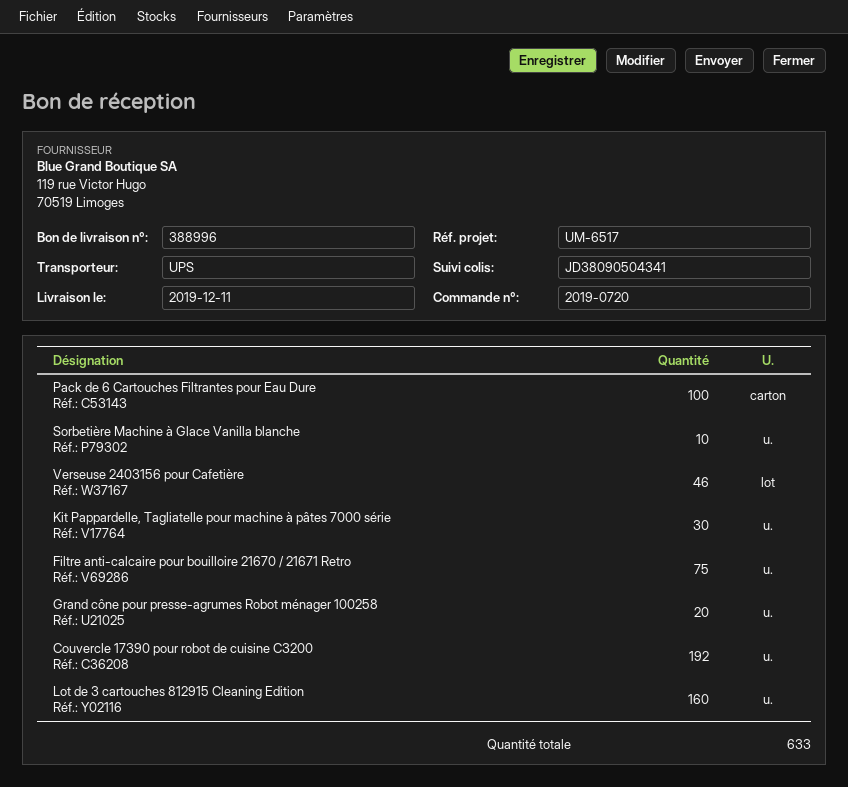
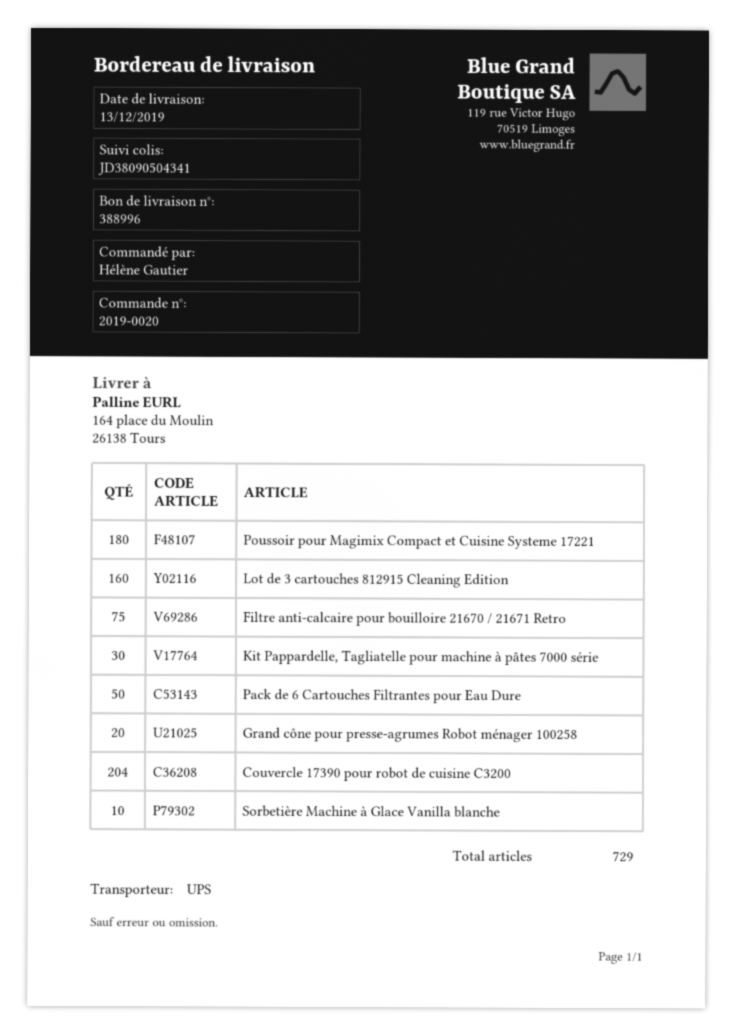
order number: 2019-0720 -> 2019-0020
delivery date: 2019-12-11 -> 2019-12-13
Pack de 6 Cartouches Filtrantes pour Eau Dure: 100 -> 50
Verseuse 2403156 pour Cafetière: 46 -> none
Couvercle 17390 pour robot de cuisine C3200: 192 -> 204
Poussoir pour Magimix Compact et Cuisine Systeme 17221: none -> 180
total quantity: 633 -> 729

